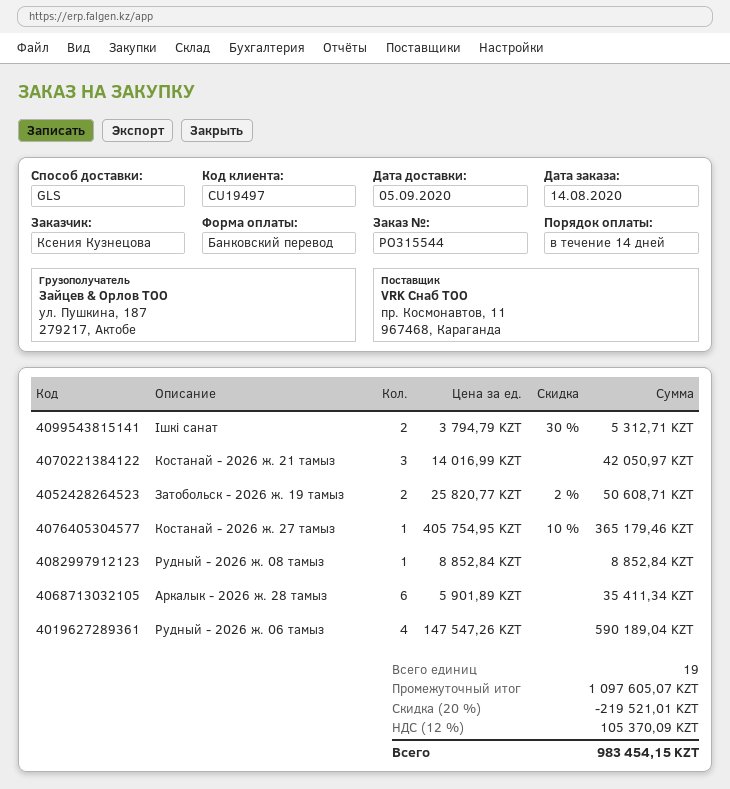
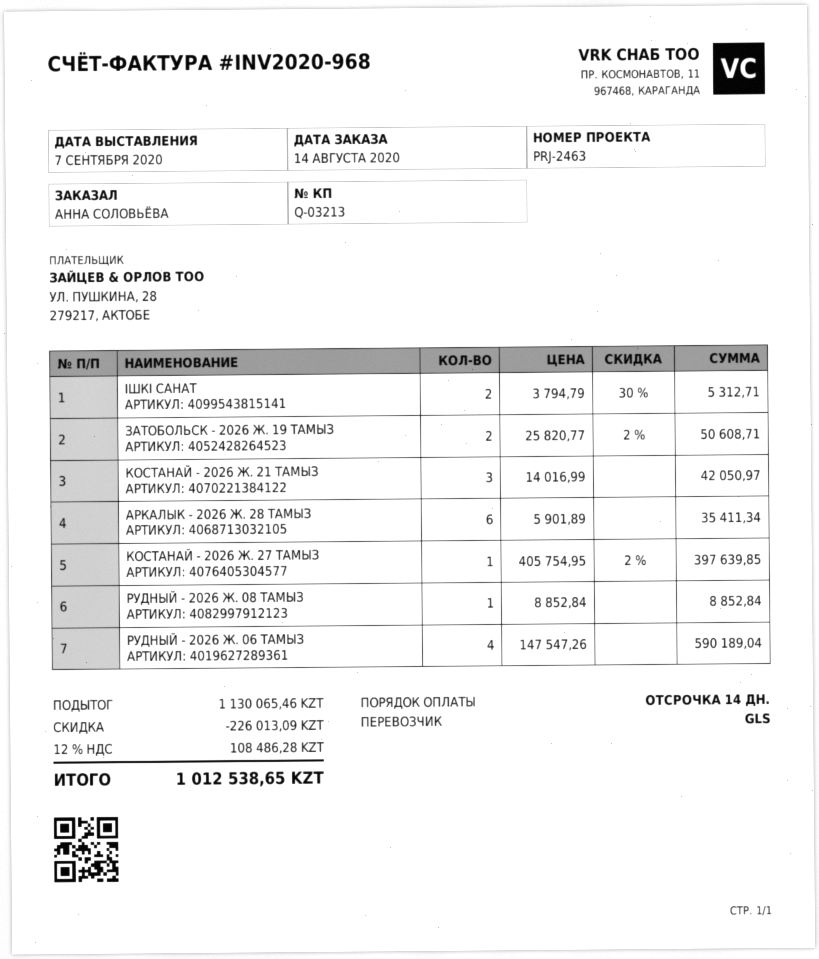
ordered by: Ксения Кузнецова -> АННА СОЛОВЬЁВА
Костанай - 2026 ж. 27 тамыз: 1 x 405754.95 - 10% = 365179.46 -> 1 x 405754.95 - 2% = 397639.85
subtotal: 1097605.07 -> 1130065.46
discount: 219521.01 -> 226013.09
tax: 12% = 105370.09 -> 12% = 108486.28
total: 983454.15 -> 1012538.65

